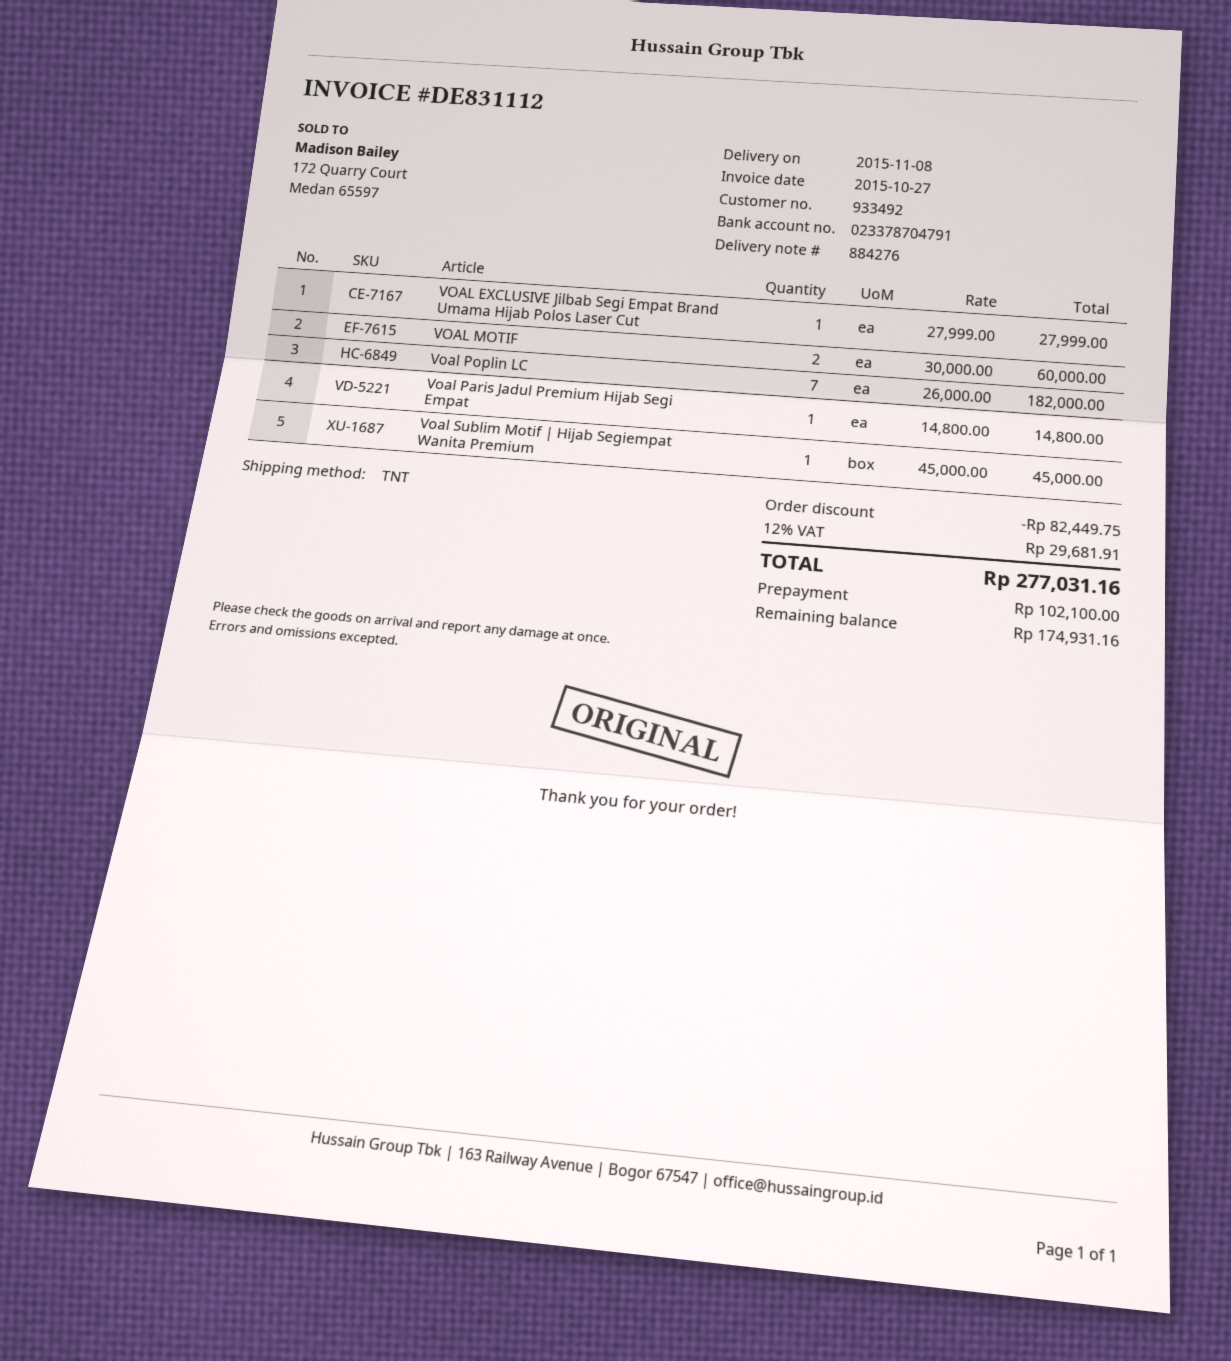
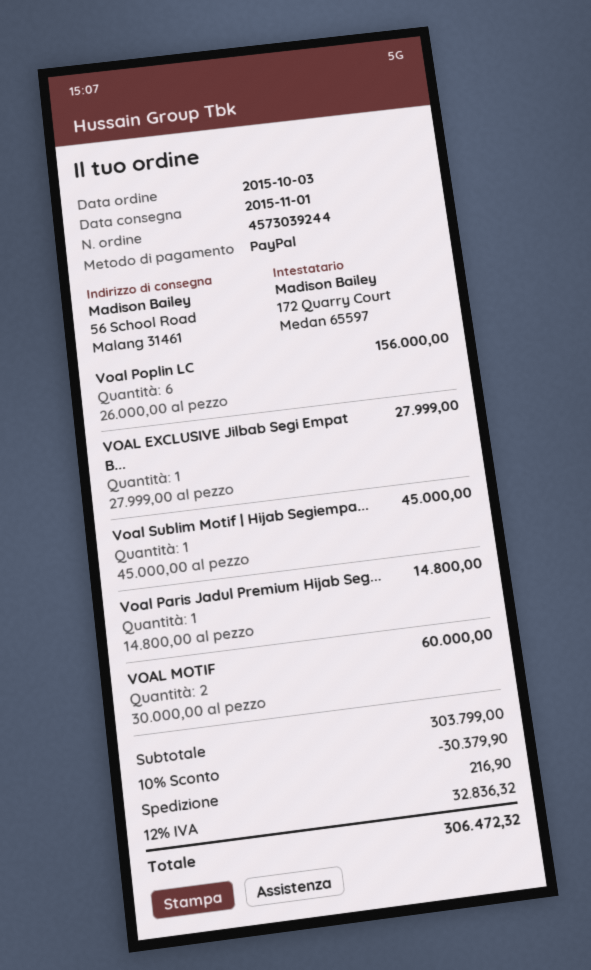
delivery date: 2015-11-08 -> 2015-11-01
Voal Poplin LC: 7 x 26000.00 = 182000.00 -> 6 x 26000.00 = 156000.00
discount: 82449.75 -> 30379.90
shipping: none -> 216.90
tax: 12% = 29681.91 -> 12% = 32836.32
total: 277031.16 -> 306472.32

